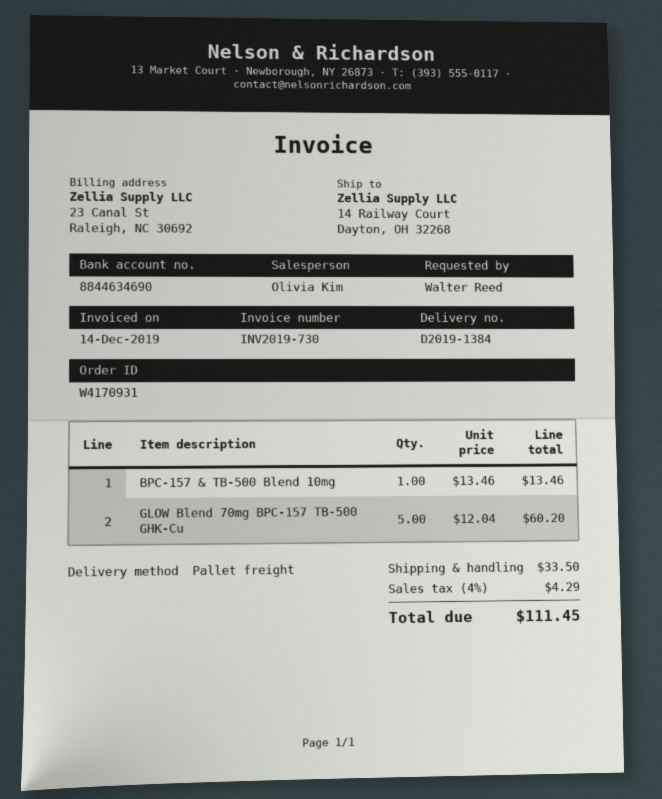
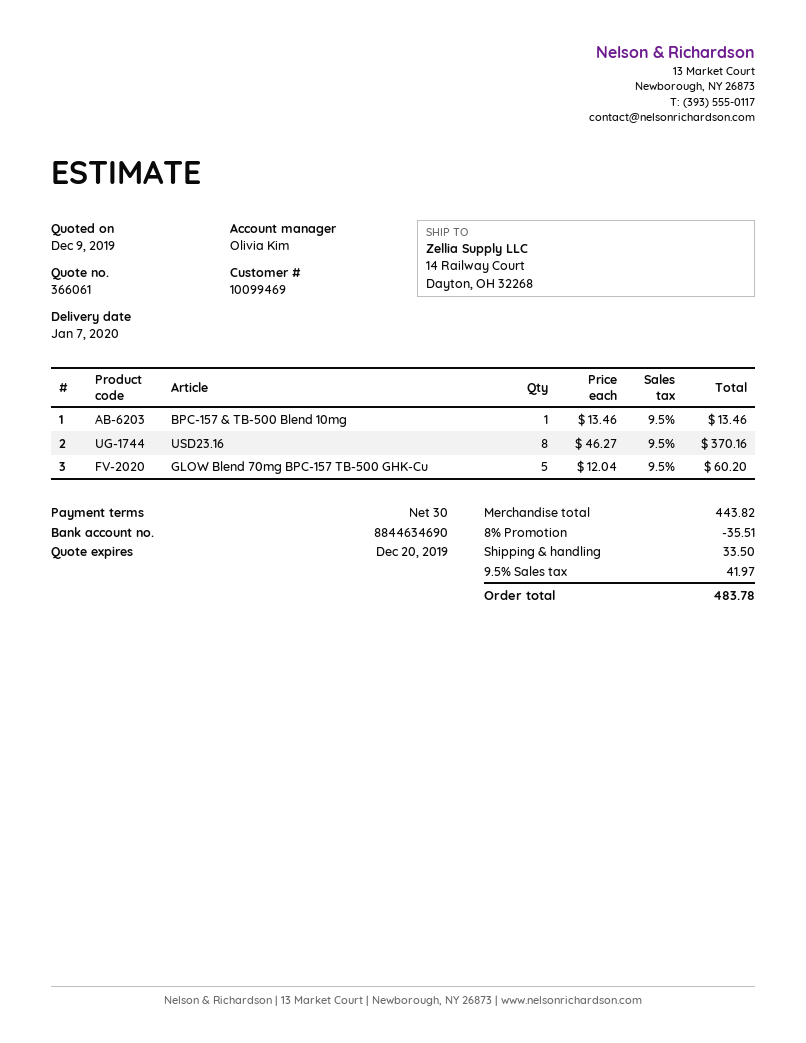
USD23.16: none -> 8 x 46.27 = 370.16
discount: none -> 8% = 35.51
tax: 4% = 4.29 -> 9.5% = 41.97
total: 111.45 -> 483.78

